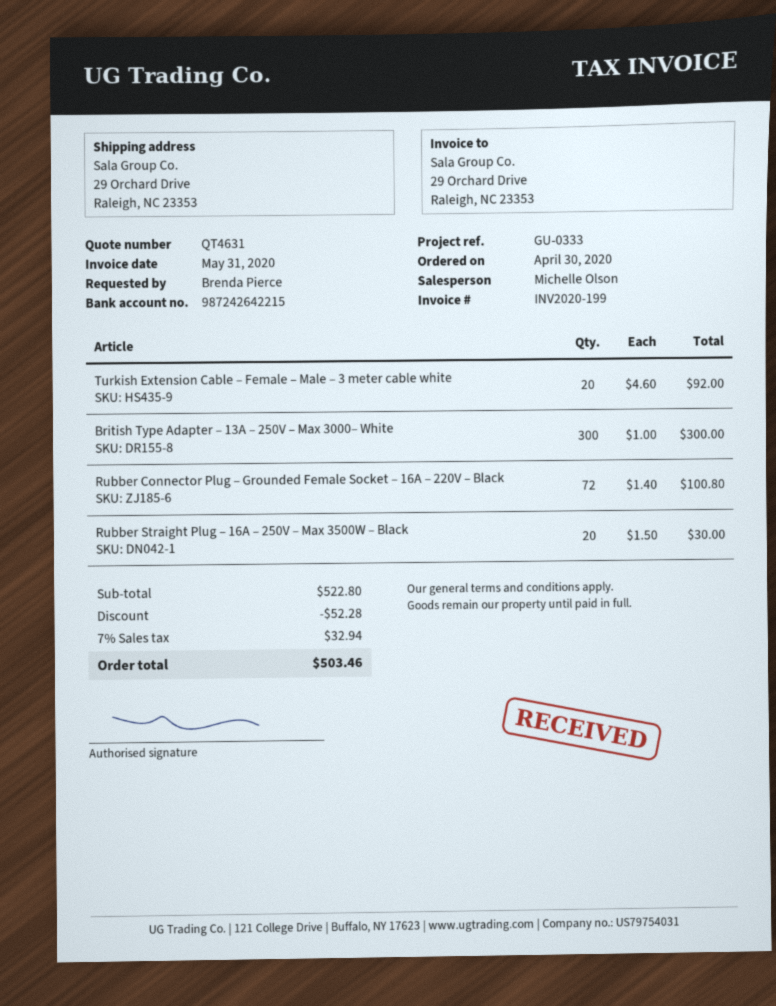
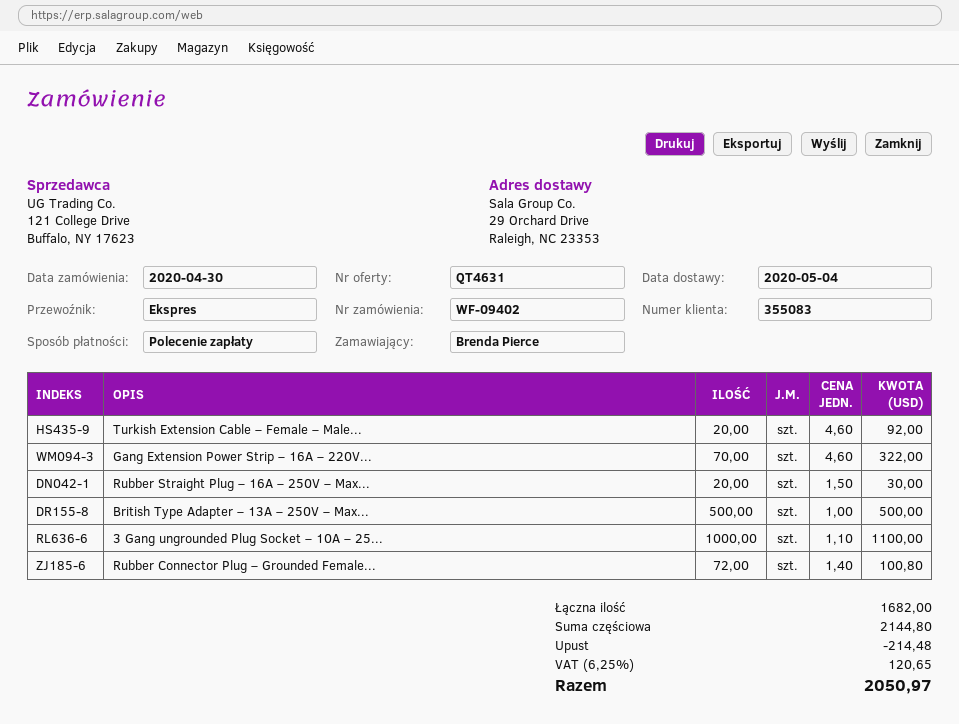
British Type Adapter – 13A – 250V – Max 3000– White: 300 x 1.00 = 300.00 -> 500 x 1.00 = 500.00
Gang Extension Power Strip – 16A – 220V...: none -> 70 x 4.60 = 322.00
3 Gang ungrounded Plug Socket – 10A – 25...: none -> 1000 x 1.10 = 1100.00
subtotal: 522.80 -> 2144.80
discount: 52.28 -> 214.48
tax: 7% = 32.94 -> 6.25% = 120.65
total: 503.46 -> 2050.97

